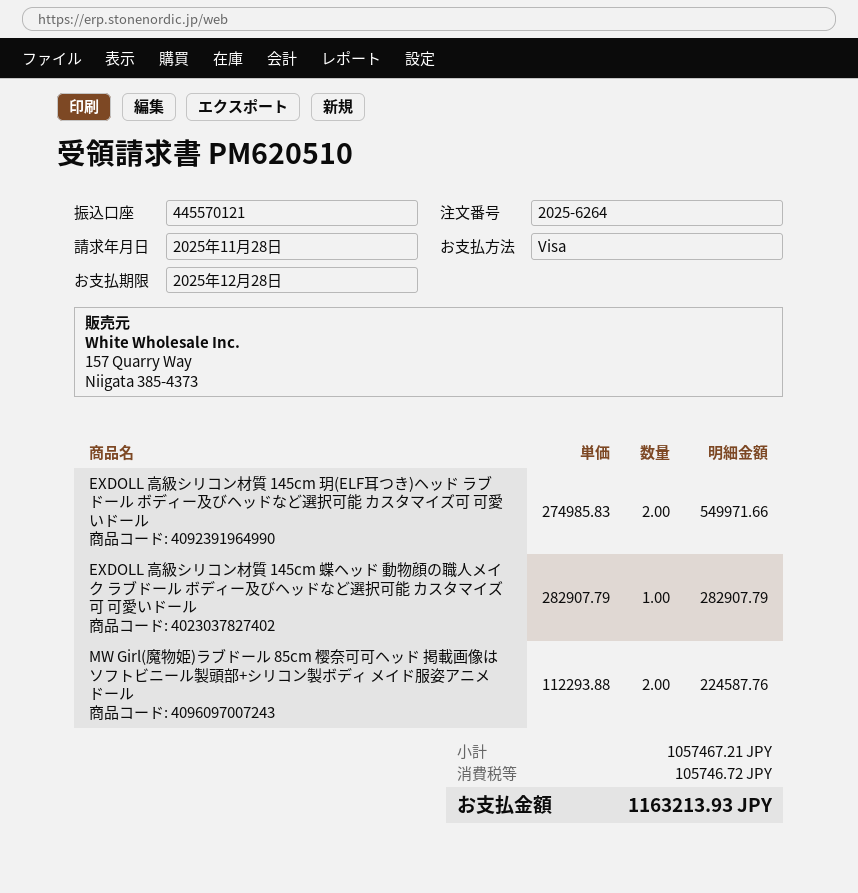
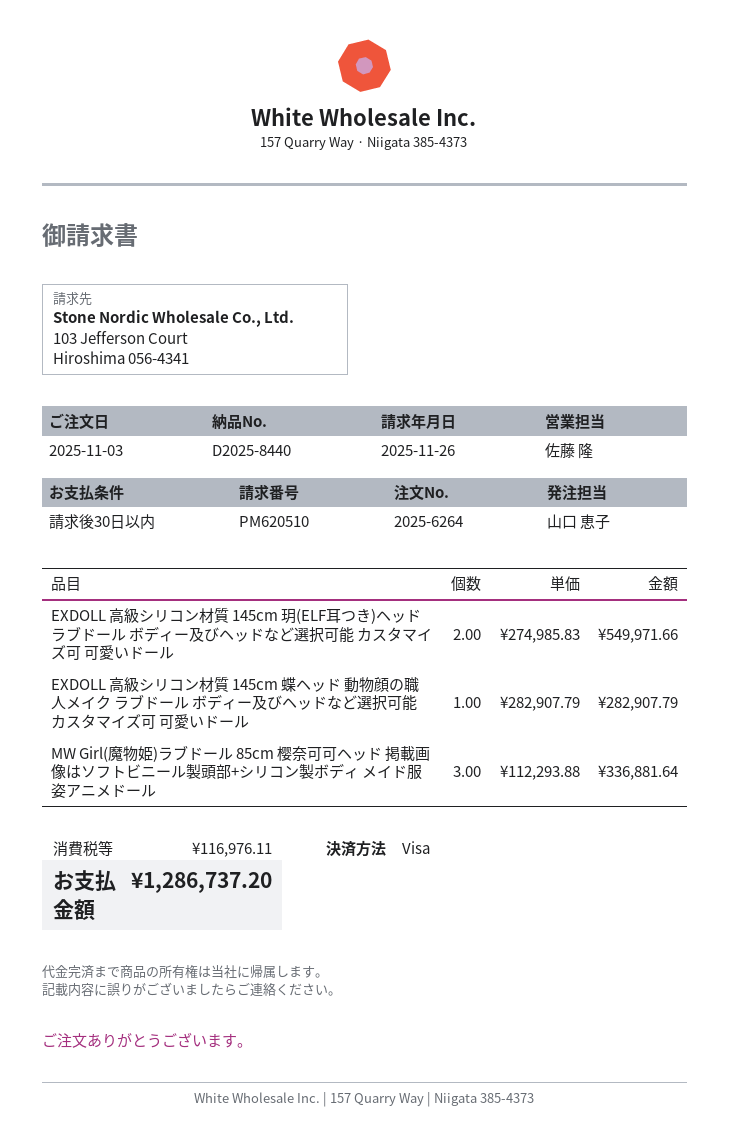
invoice date: 2025-11-28 -> 2025-11-26
MW Girl(魔物姫)ラブドール 85cm 樱奈可可ヘッド 掲載画像はソフトビニール製頭部+シリコン製ボディ メイド服姿アニメドール: 2 x 112293.88 = 224587.76 -> 3 x 112293.88 = 336881.64
tax: 105746.72 -> 116976.11
total: 1163213.93 -> 1286737.20

